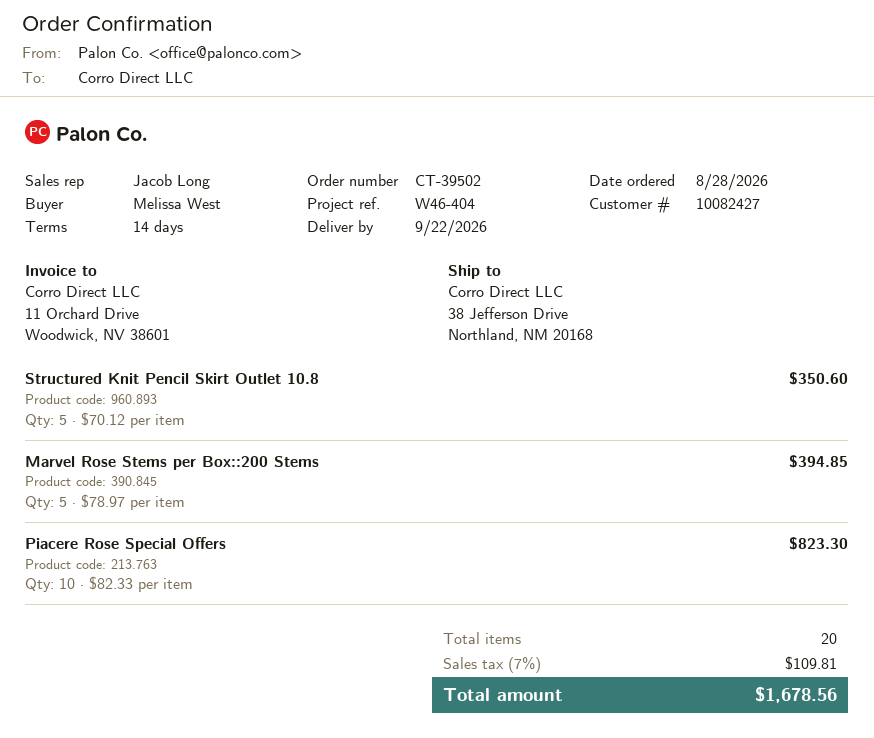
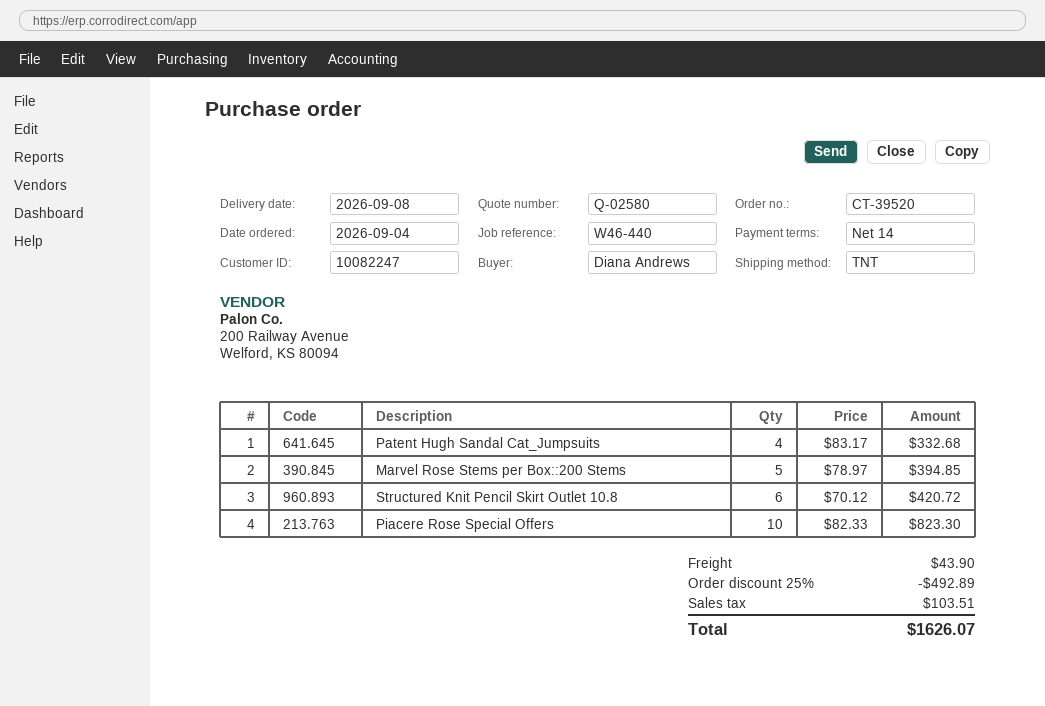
order number: CT-39502 -> CT-39520
order date: 2026-08-28 -> 2026-09-04
delivery date: 2026-09-22 -> 2026-09-08
customer number: 10082427 -> 10082247
reference: W46-404 -> W46-440
ordered by: Melissa West -> Diana Andrews
Structured Knit Pencil Skirt Outlet 10.8: 5 x 70.12 = 350.60 -> 6 x 70.12 = 420.72
Patent Hugh Sandal Cat_Jumpsuits: none -> 4 x 83.17 = 332.68
discount: none -> 25% = 492.89
shipping: none -> 43.90
tax: 109.81 -> 103.51
total: 1678.56 -> 1626.07

